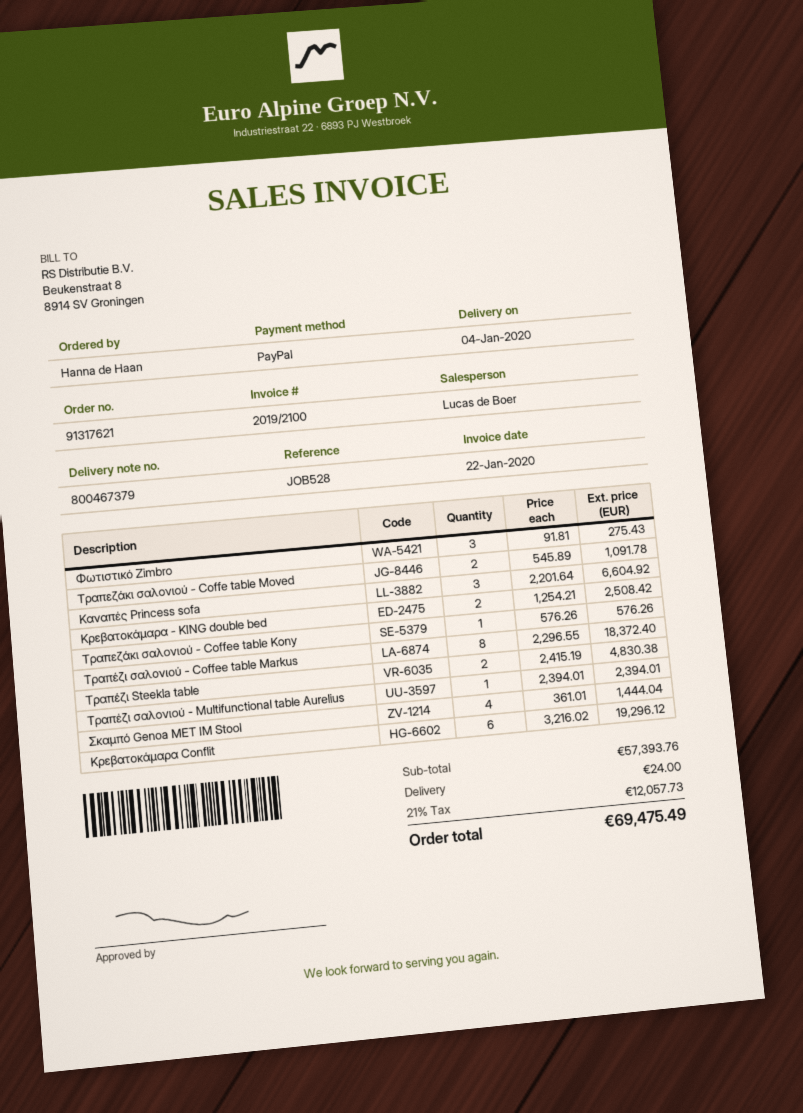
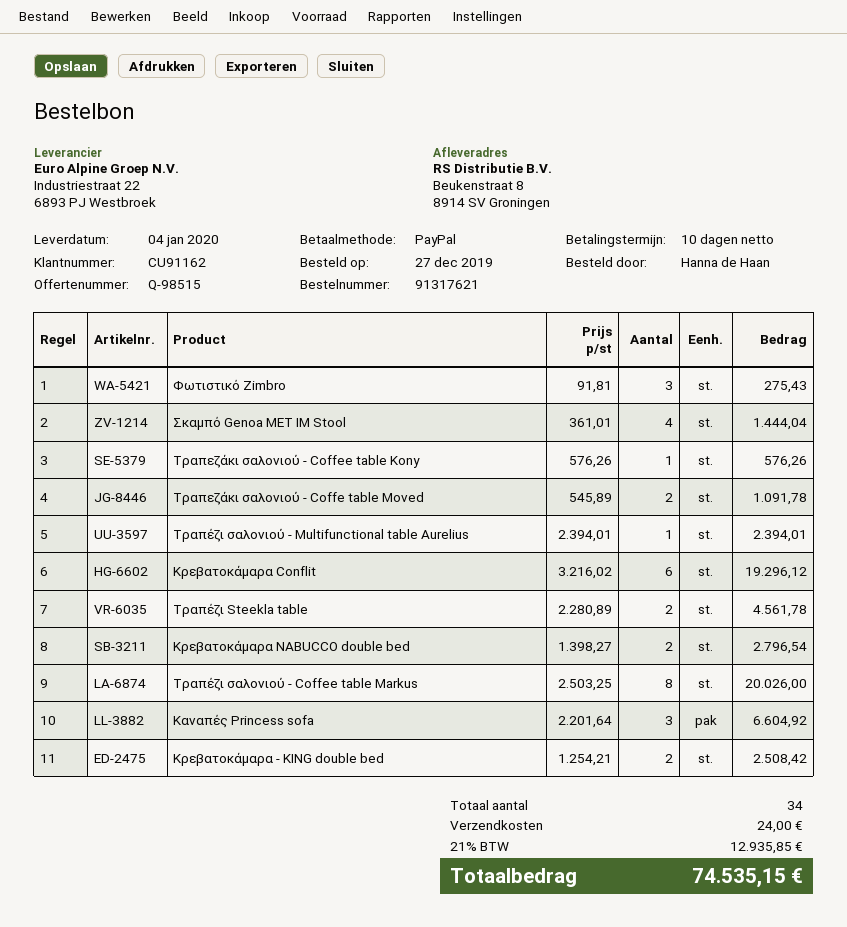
Τραπέζι σαλονιού - Coffee table Markus: 8 x 2296.55 = 18372.40 -> 8 x 2503.25 = 20026.00
Τραπέζι Steekla table: 2 x 2415.19 = 4830.38 -> 2 x 2280.89 = 4561.78
Κρεβατοκάμαρα NABUCCO double bed: none -> 2 x 1398.27 = 2796.54
tax: 21% = 12057.73 -> 21% = 12935.85
total: 69475.49 -> 74535.15

